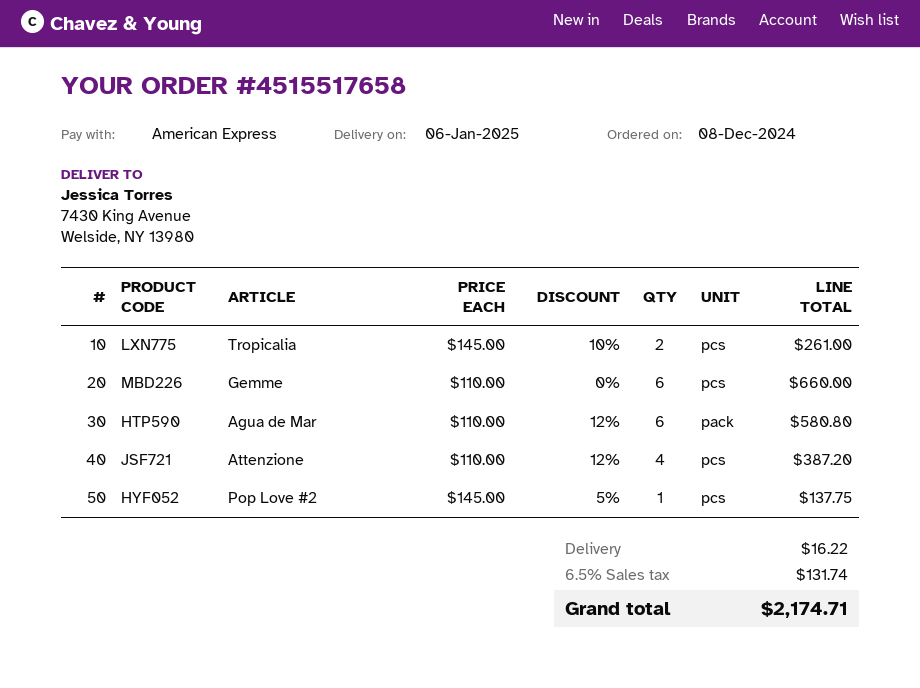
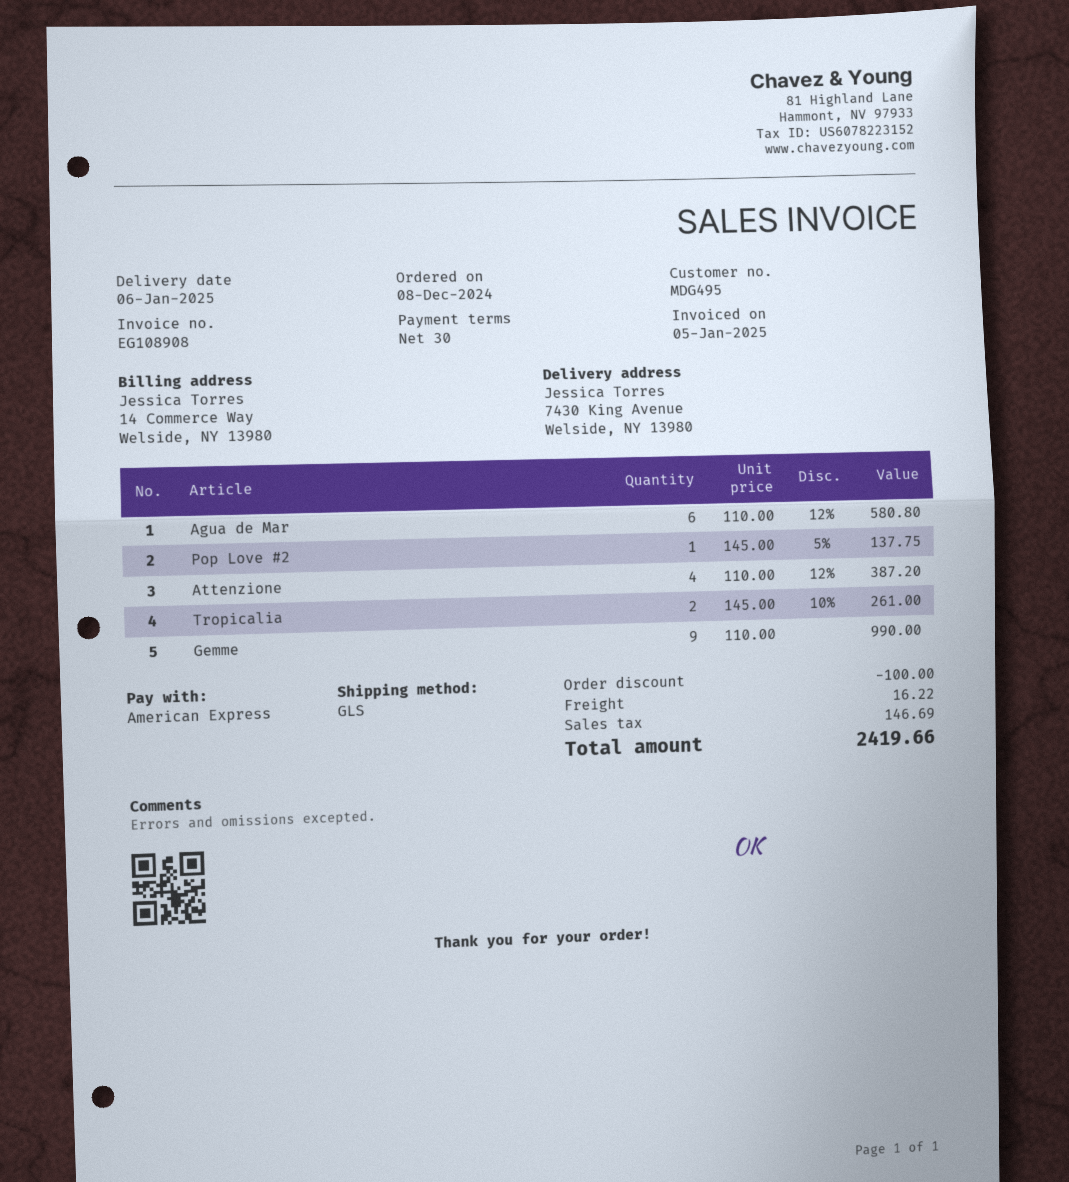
Gemme: 6 x 110.00 = 660.00 -> 9 x 110.00 = 990.00
discount: none -> 100.00
tax: 131.74 -> 146.69
total: 2174.71 -> 2419.66

